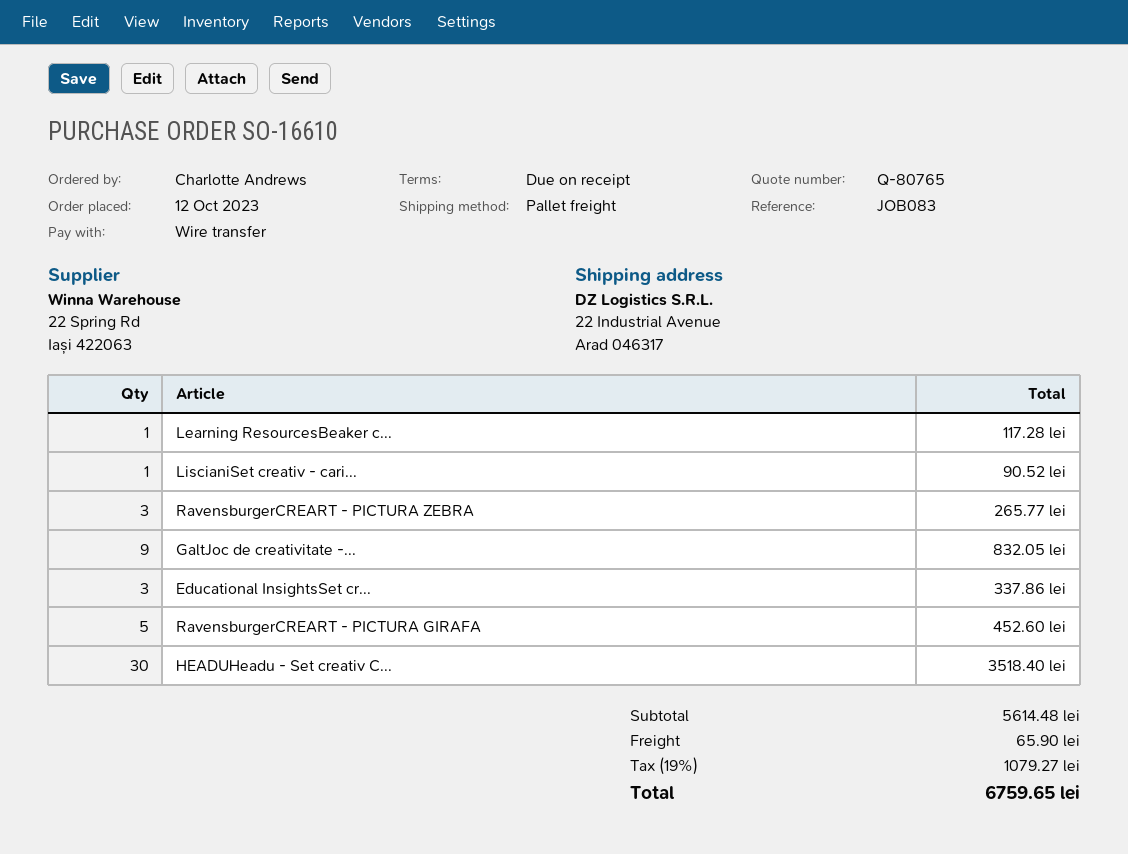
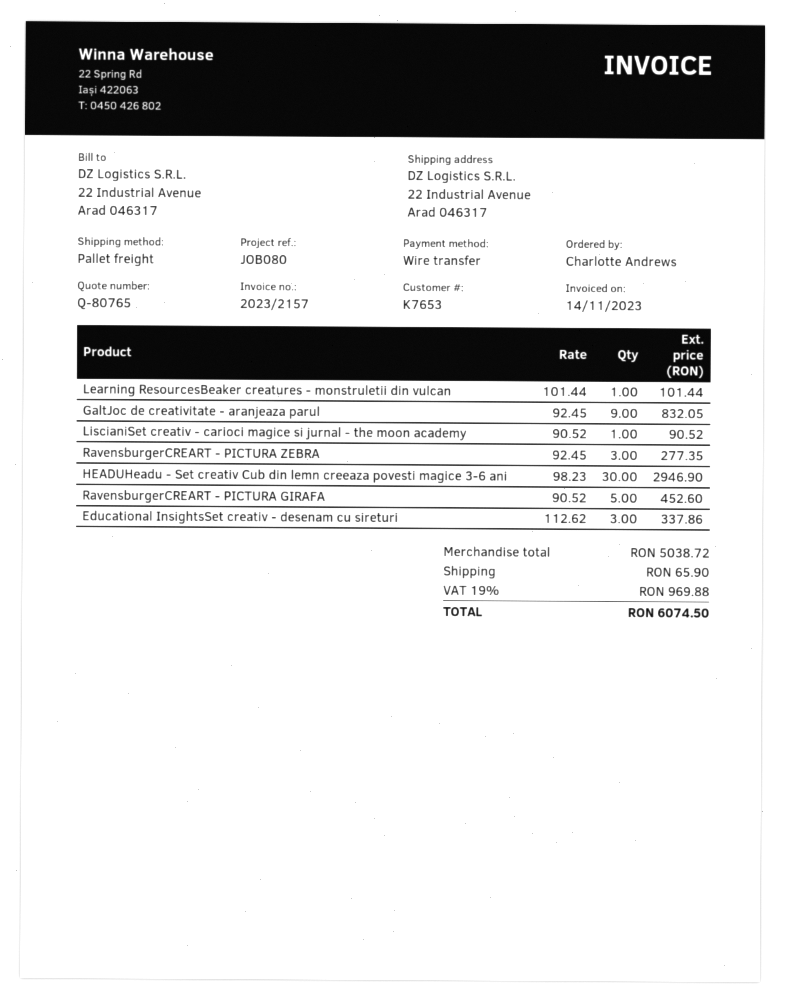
reference: JOB083 -> JOB080
Learning ResourcesBeaker c...: 1 for 117.28 -> 1 for 101.44
RavensburgerCREART - PICTURA ZEBRA: 3 for 265.77 -> 3 for 277.35
HEADUHeadu - Set creativ C...: 30 for 3518.40 -> 30 for 2946.90
subtotal: 5614.48 -> 5038.72
tax: 19% = 1079.27 -> 19% = 969.88
total: 6759.65 -> 6074.50

